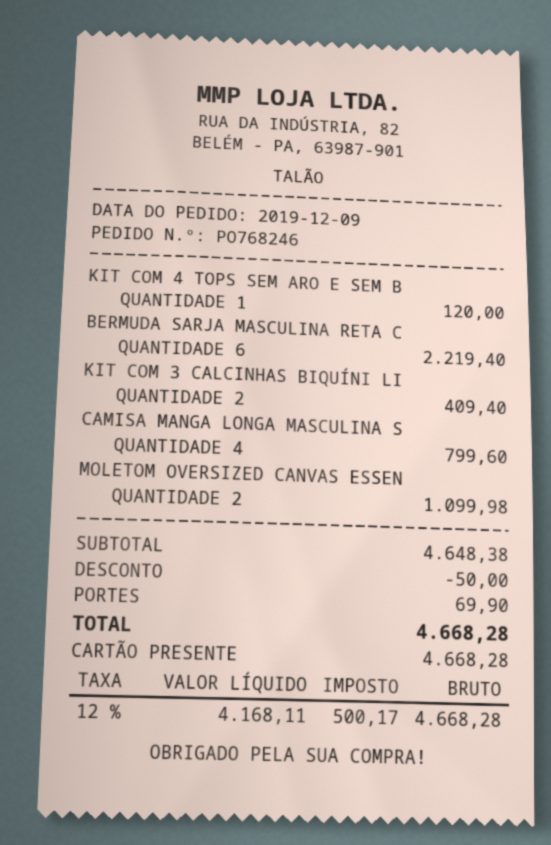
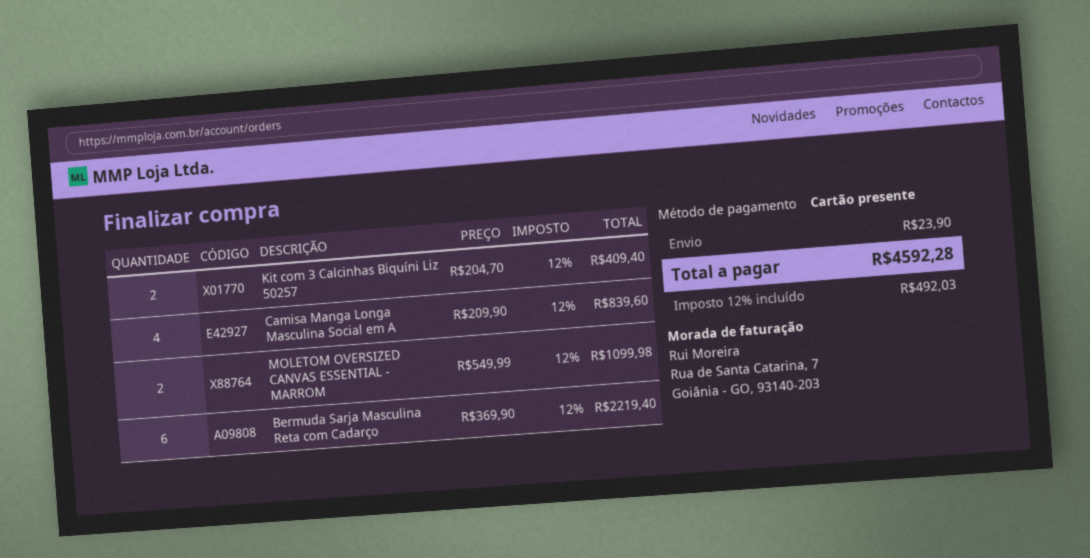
KIT COM 4 TOPS SEM ARO E SEM B: 1 for 120.00 -> none
CAMISA MANGA LONGA MASCULINA S: 4 for 799.60 -> 4 for 839.60
discount: 50.00 -> none
shipping: 69.90 -> 23.90
tax: 12% = 500.17 -> 12% = 492.03
total: 4668.28 -> 4592.28

